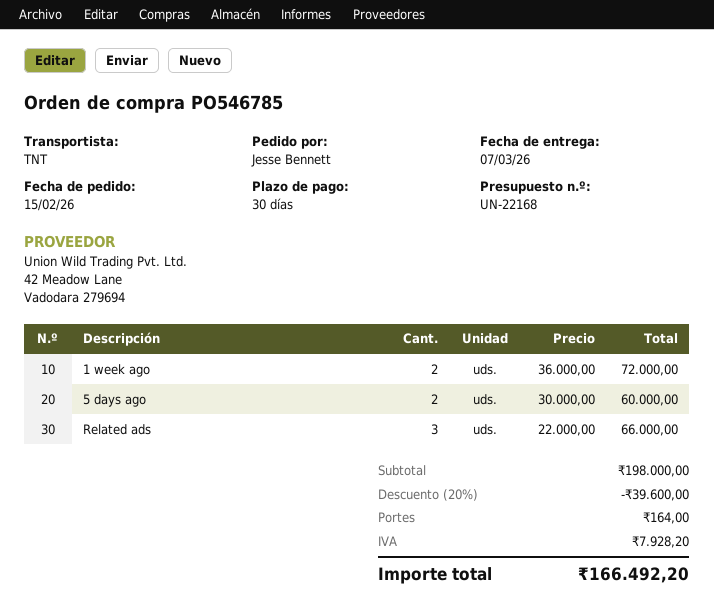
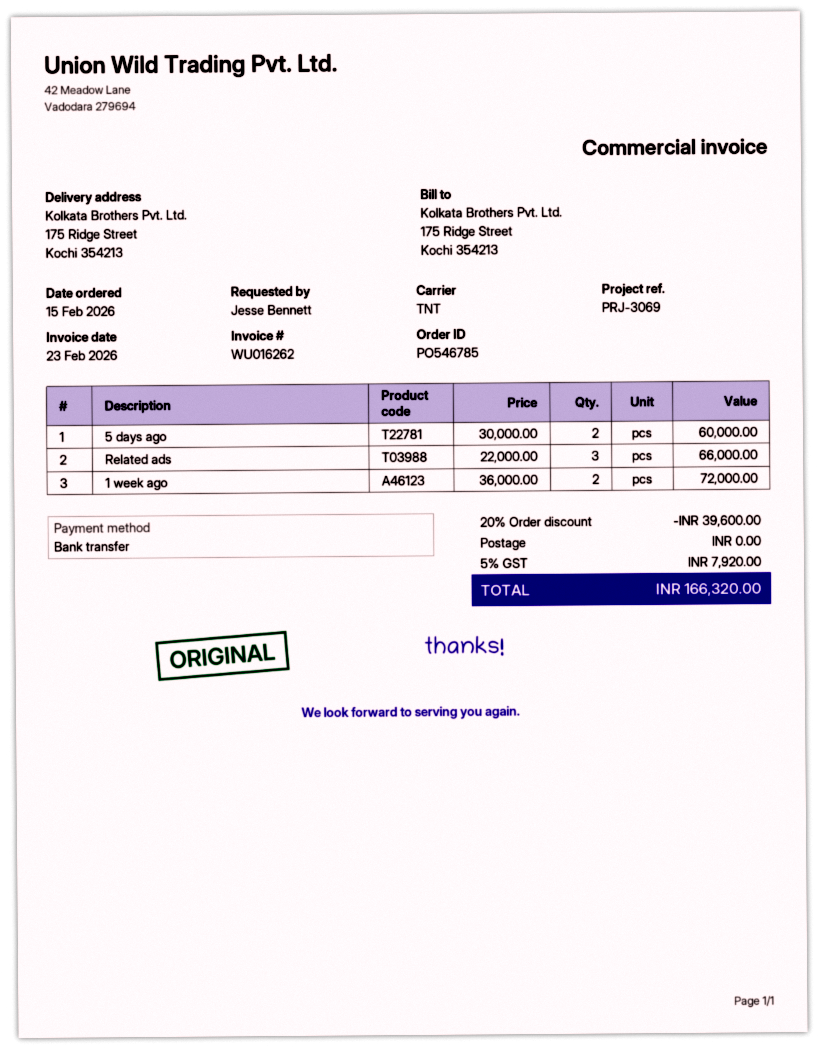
shipping: 164.00 -> 0.00
tax: 7928.20 -> 7920.00
total: 166492.20 -> 166320.00

